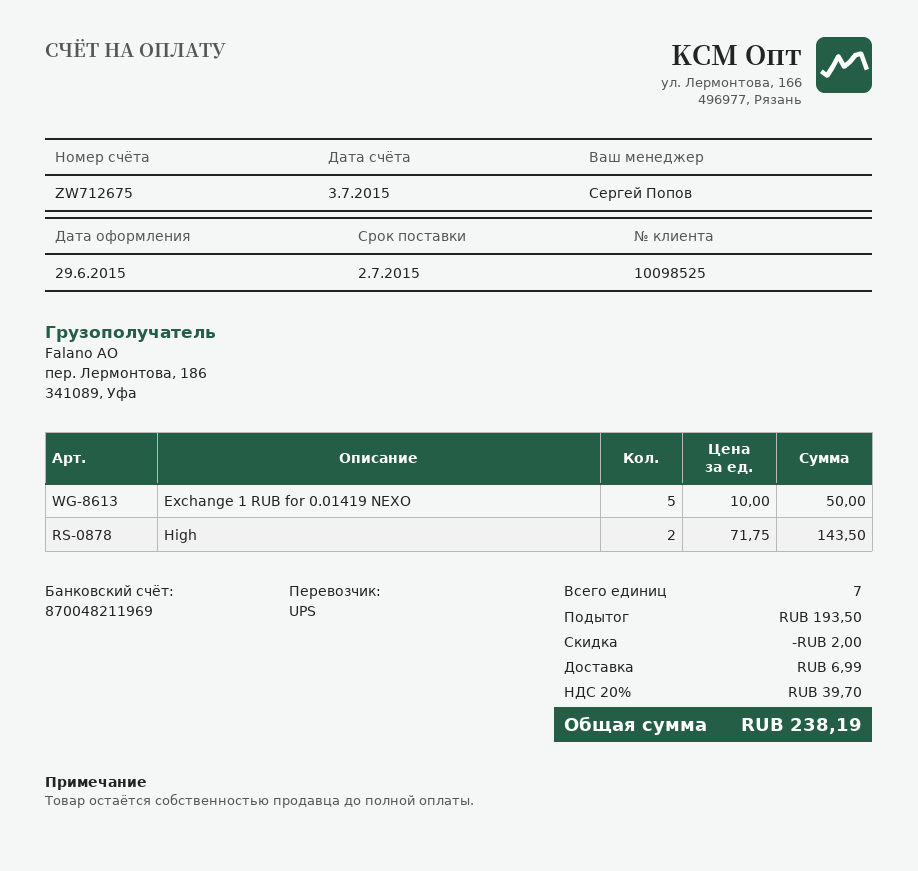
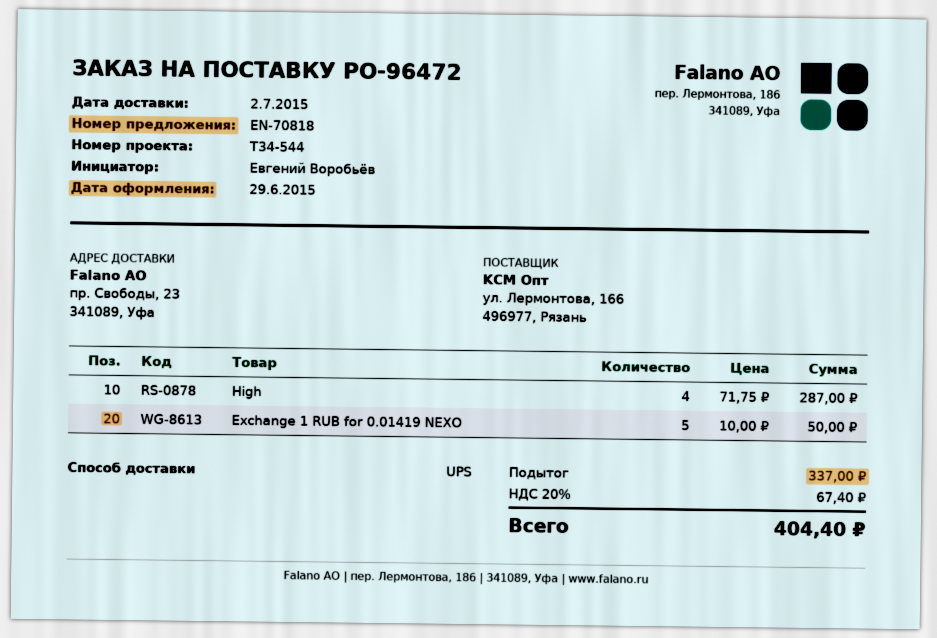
ship to: пер. Лермонтова, 186, 341089, Уфа -> пр. Свободы, 23, 341089, Уфа
High: 2 x 71.75 = 143.50 -> 4 x 71.75 = 287.00
subtotal: 193.50 -> 337.00
discount: 2.00 -> none
shipping: 6.99 -> none
tax: 20% = 39.70 -> 20% = 67.40
total: 238.19 -> 404.40

